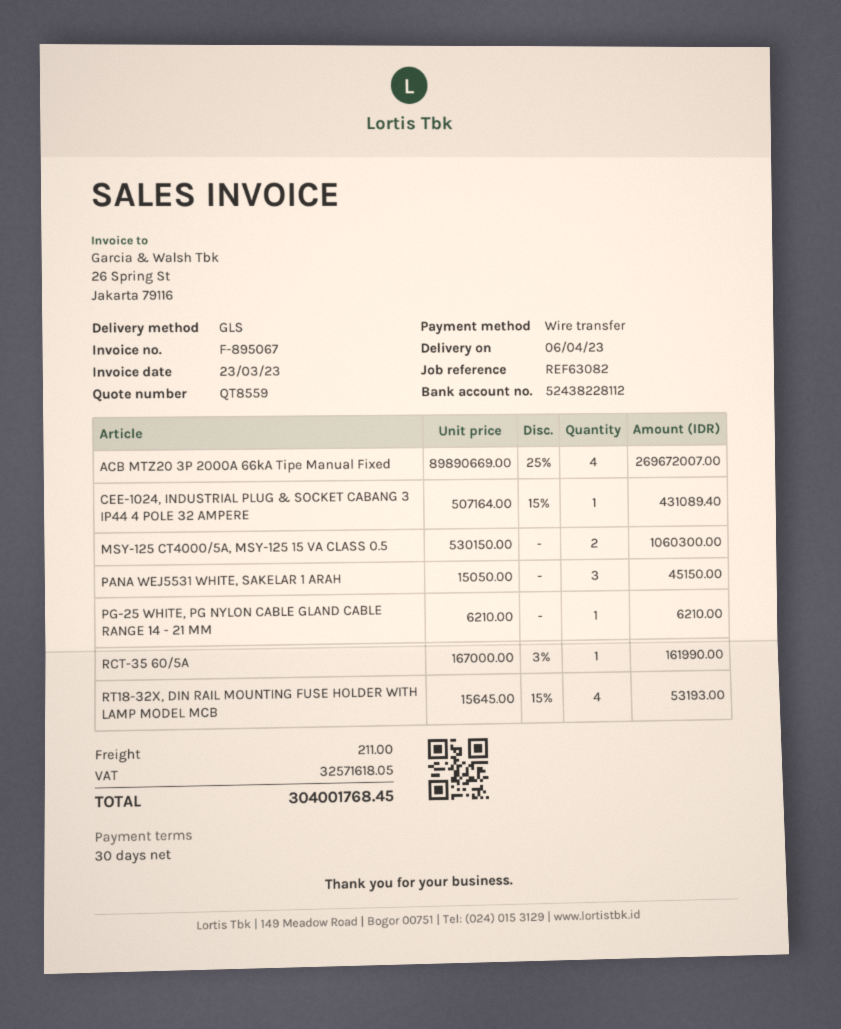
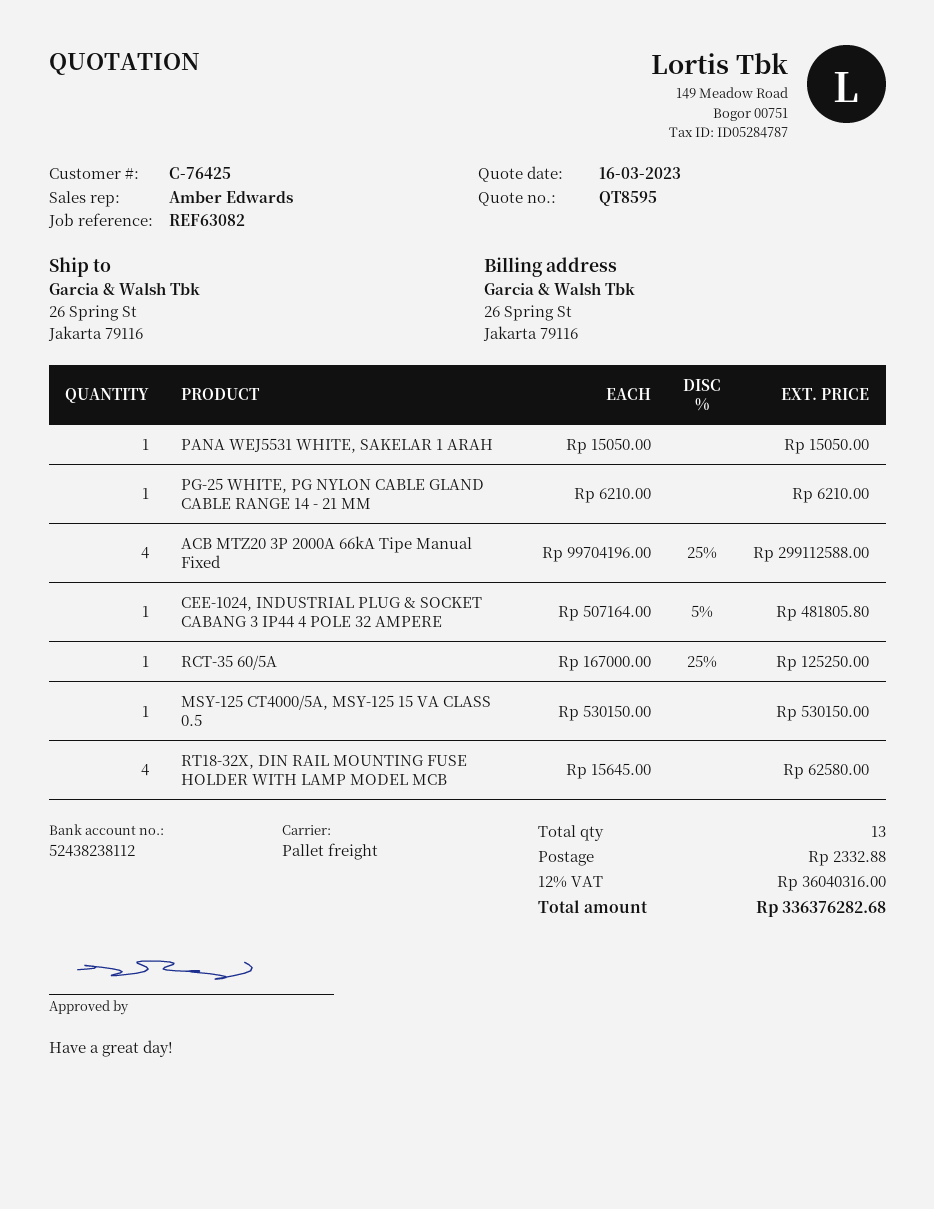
quote number: QT8559 -> QT8595
bank account: 52438228112 -> 52438238112
shipping method: GLS -> pallet freight
ACB MTZ20 3P 2000A 66kA Tipe Manual Fixed: 4 x 89890669.00 - 25% = 269672007.00 -> 4 x 99704196.00 - 25% = 299112588.00
CEE-1024, INDUSTRIAL PLUG & SOCKET CABANG 3 IP44 4 POLE 32 AMPERE: 1 x 507164.00 - 15% = 431089.40 -> 1 x 507164.00 - 5% = 481805.80
MSY-125 CT4000/5A, MSY-125 15 VA CLASS 0.5: 2 x 530150.00 = 1060300.00 -> 1 x 530150.00 = 530150.00
PANA WEJ5531 WHITE, SAKELAR 1 ARAH: 3 x 15050.00 = 45150.00 -> 1 x 15050.00 = 15050.00
RCT-35 60/5A: 1 x 167000.00 - 3% = 161990.00 -> 1 x 167000.00 - 25% = 125250.00
RT18-32X, DIN RAIL MOUNTING FUSE HOLDER WITH LAMP MODEL MCB: 4 x 15645.00 - 15% = 53193.00 -> 4 x 15645.00 = 62580.00
shipping: 211.00 -> 2332.88
tax: 32571618.05 -> 36040316.00
total: 304001768.45 -> 336376282.68

